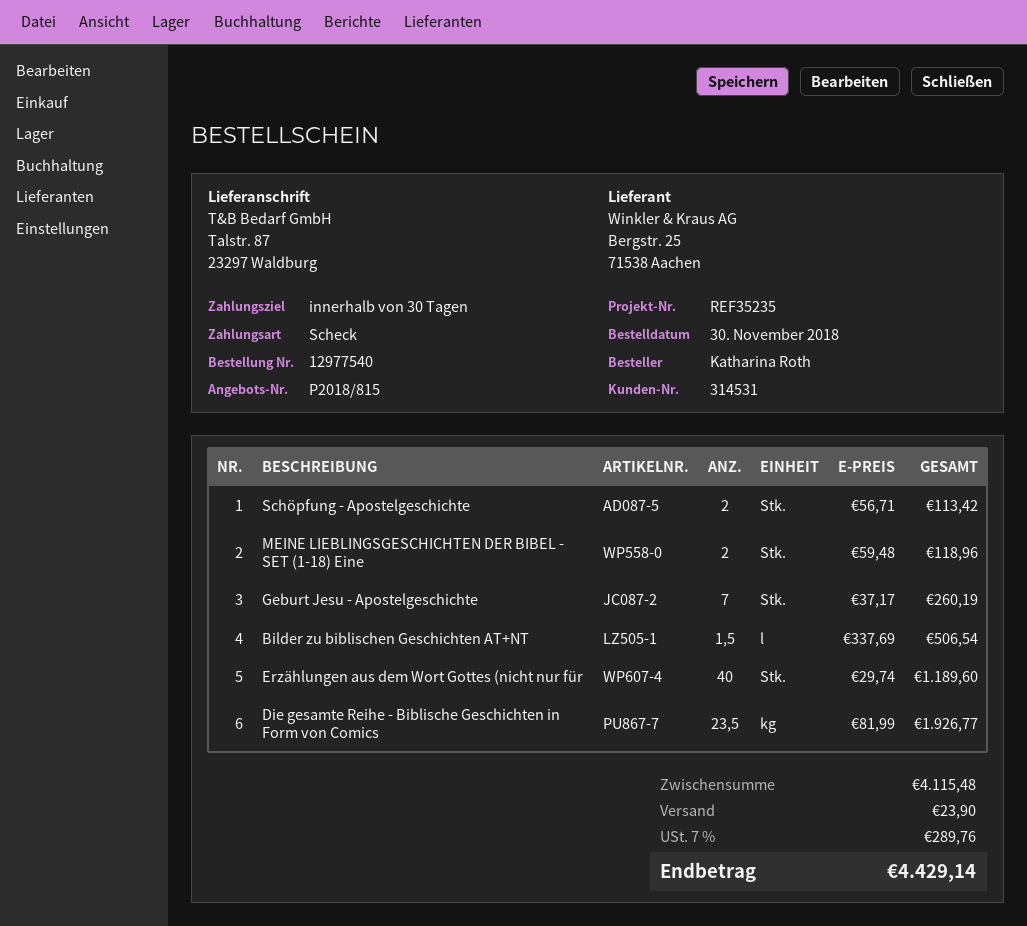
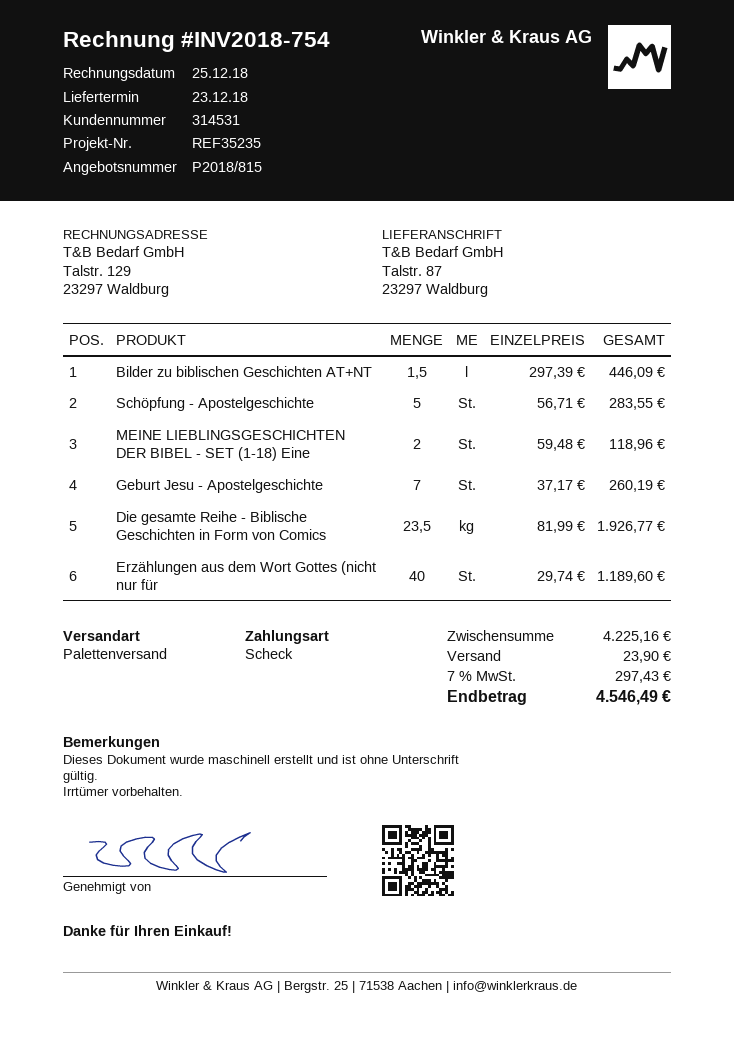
Schöpfung - Apostelgeschichte: 2 x 56.71 = 113.42 -> 5 x 56.71 = 283.55
Bilder zu biblischen Geschichten AT+NT: 1.5 x 337.69 = 506.54 -> 1.5 x 297.39 = 446.09
subtotal: 4115.48 -> 4225.16
tax: 7% = 289.76 -> 7% = 297.43
total: 4429.14 -> 4546.49

